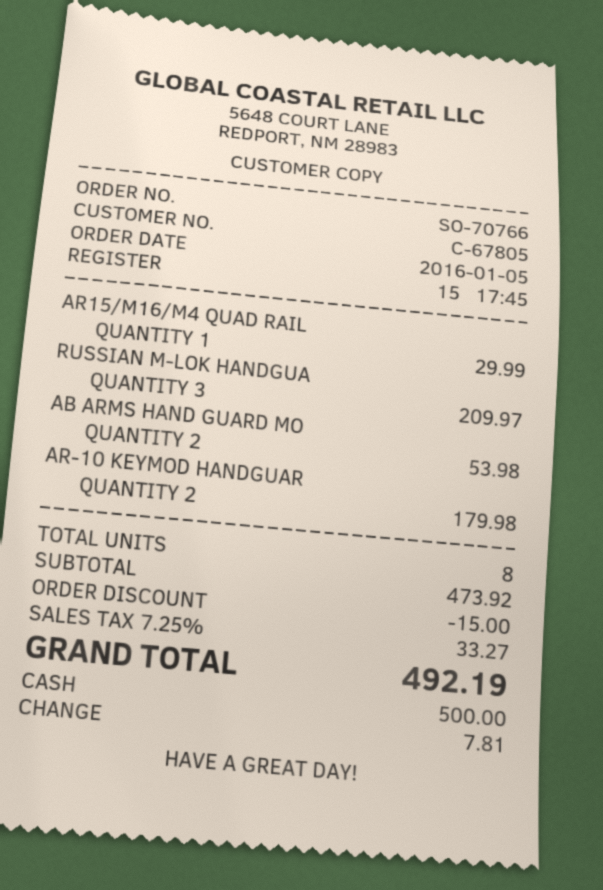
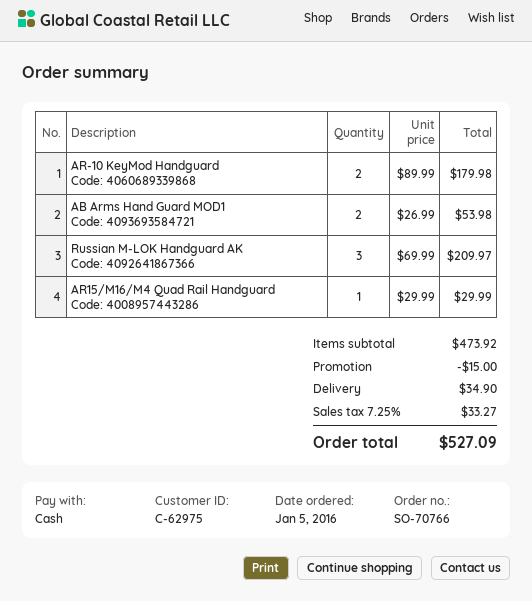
customer number: C-67805 -> C-62975
shipping: none -> 34.90
total: 492.19 -> 527.09

